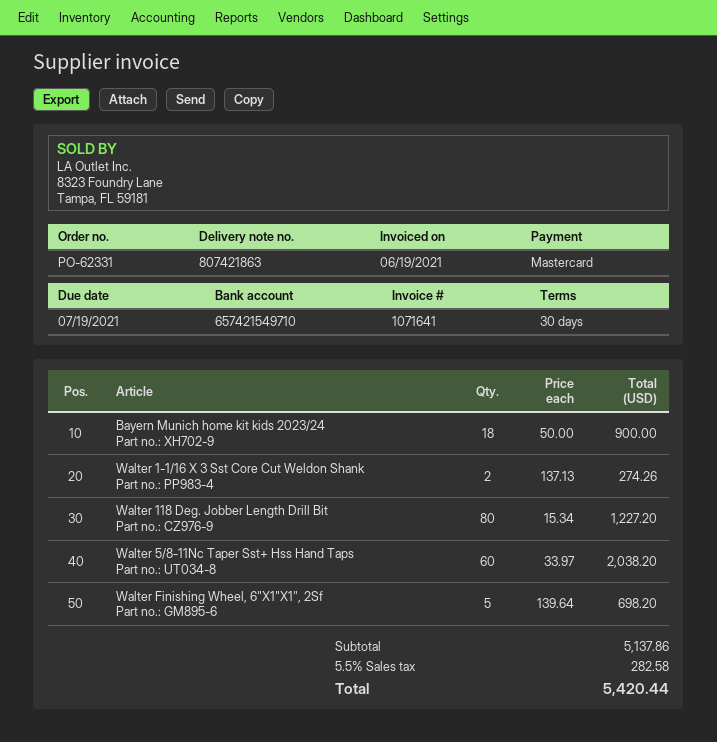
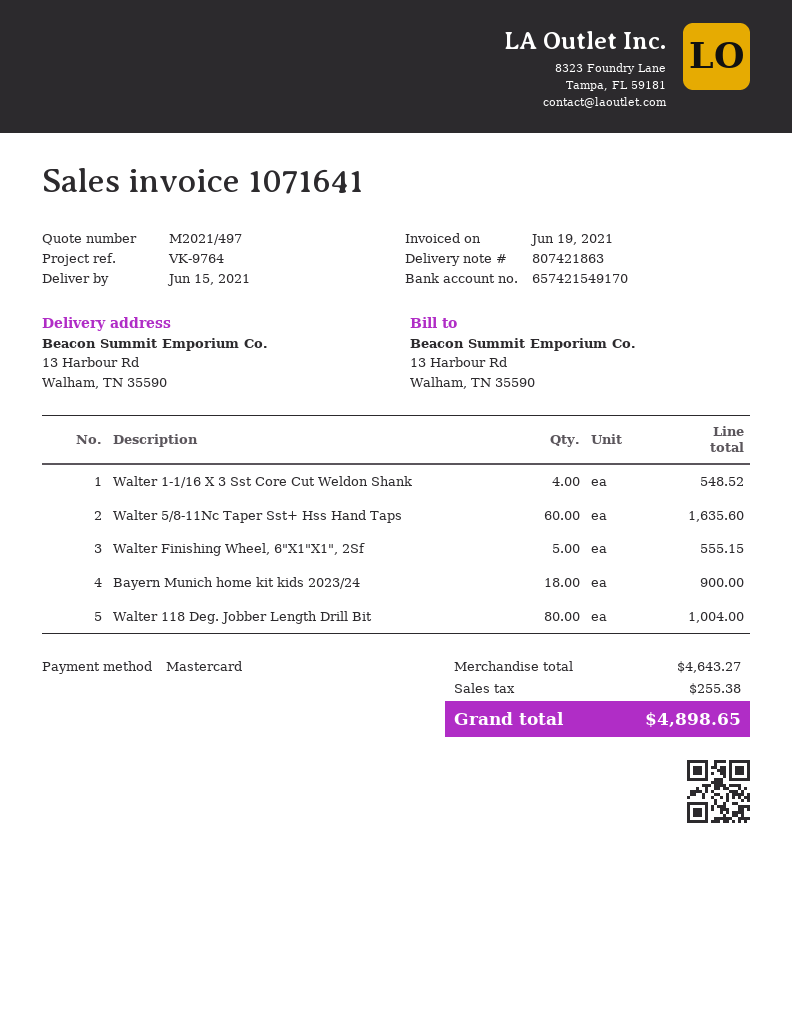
bank account: 657421549710 -> 657421549170
Walter 1-1/16 X 3 Sst Core Cut Weldon Shank: 2 for 274.26 -> 4 for 548.52
Walter 118 Deg. Jobber Length Drill Bit: 80 for 1227.20 -> 80 for 1004.00
Walter 5/8-11Nc Taper Sst+ Hss Hand Taps: 60 for 2038.20 -> 60 for 1635.60
Walter Finishing Wheel, 6"X1"X1", 2Sf: 5 for 698.20 -> 5 for 555.15
subtotal: 5137.86 -> 4643.27
tax: 282.58 -> 255.38
total: 5420.44 -> 4898.65

